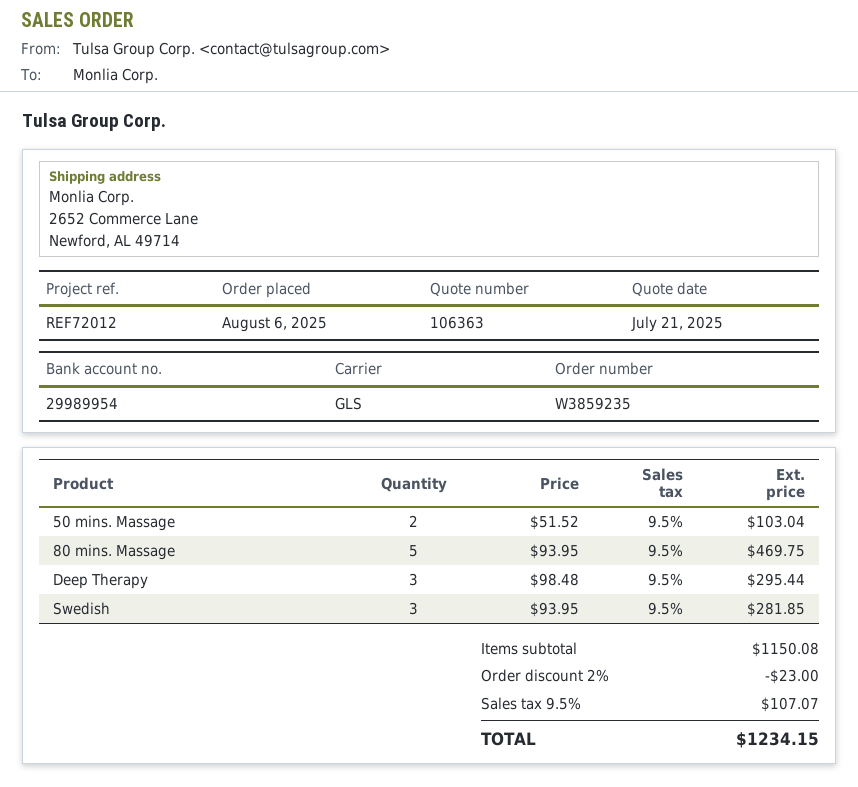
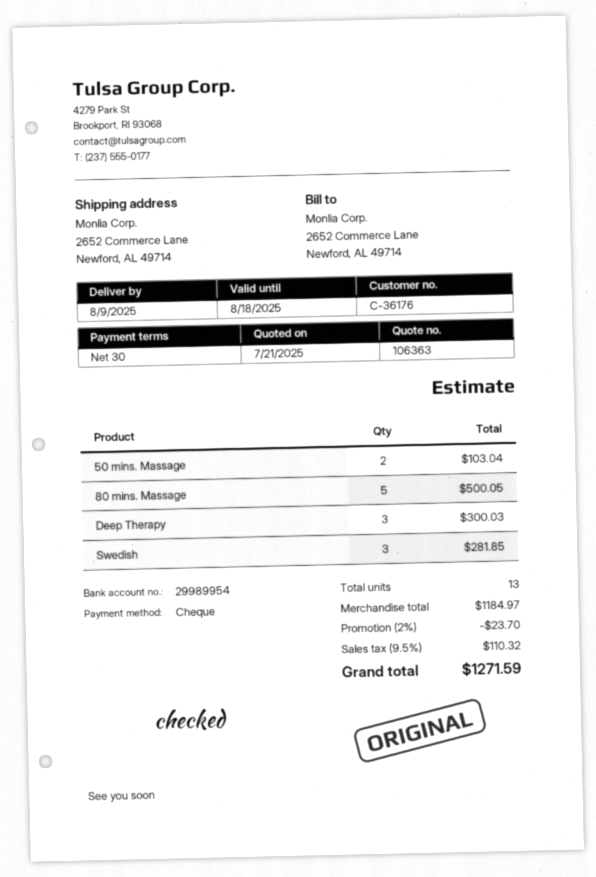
80 mins. Massage: 5 for 469.75 -> 5 for 500.05
Deep Therapy: 3 for 295.44 -> 3 for 300.03
subtotal: 1150.08 -> 1184.97
discount: 2% = 23.00 -> 2% = 23.70
tax: 9.5% = 107.07 -> 9.5% = 110.32
total: 1234.15 -> 1271.59

